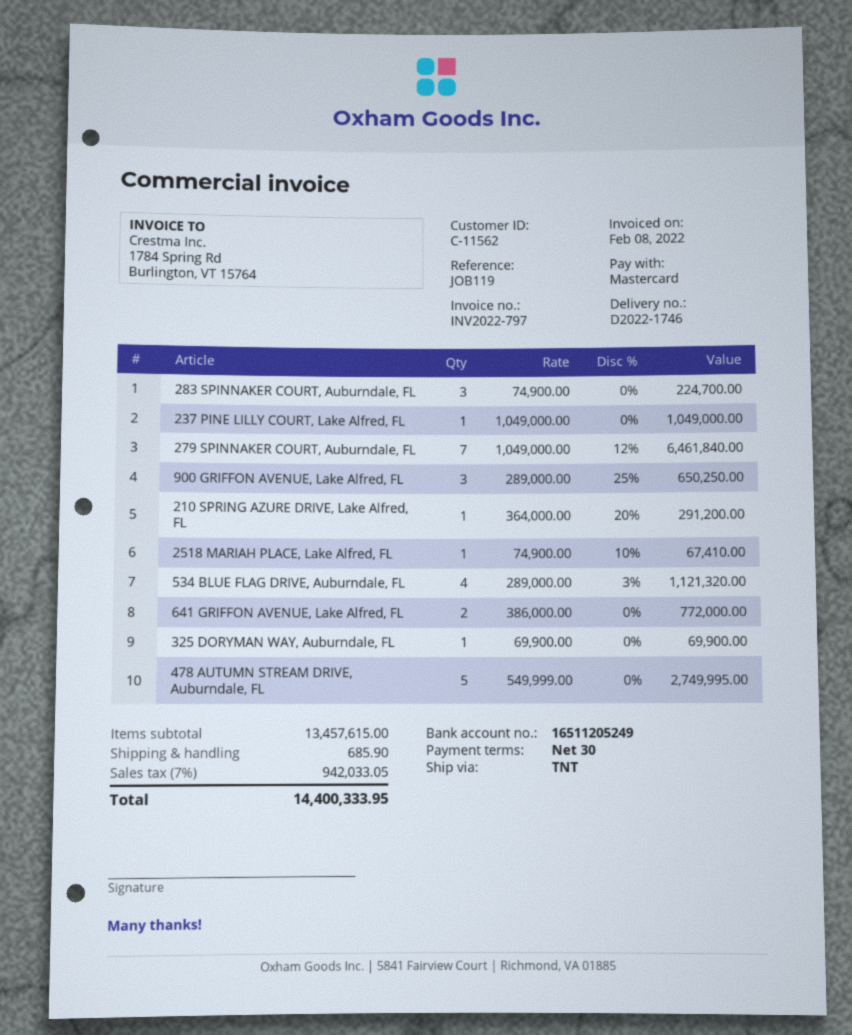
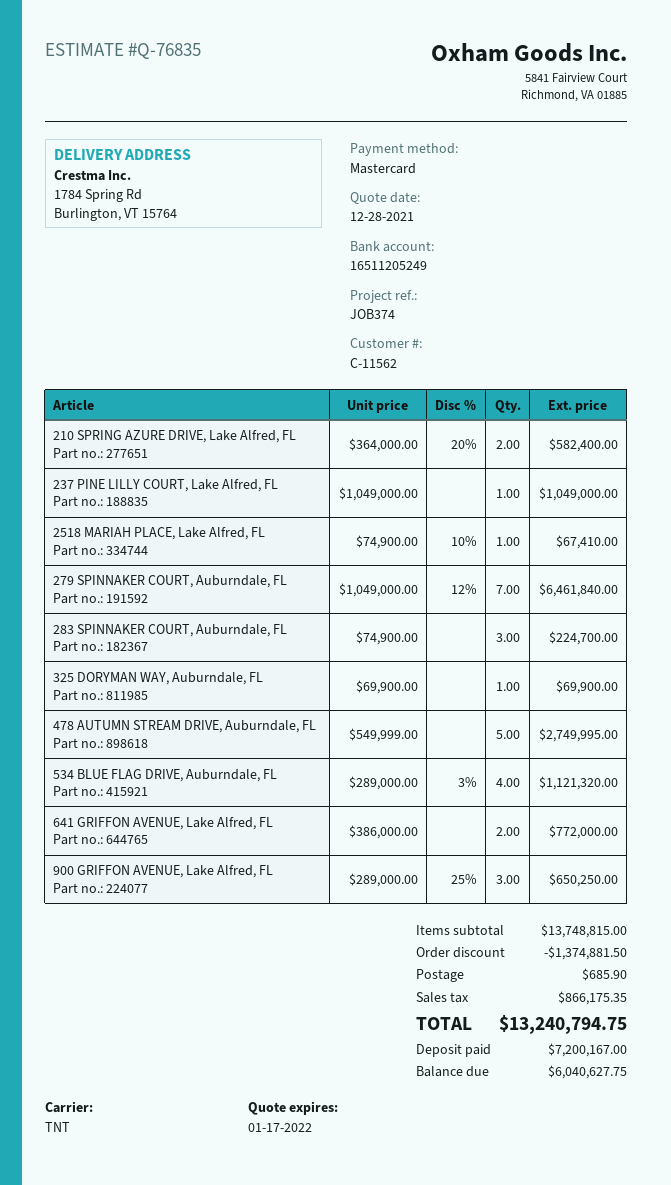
reference: JOB119 -> JOB374
210 SPRING AZURE DRIVE, Lake Alfred, FL: 1 x 364000.00 - 20% = 291200.00 -> 2 x 364000.00 - 20% = 582400.00
subtotal: 13457615.00 -> 13748815.00
discount: none -> 1374881.50
tax: 942033.05 -> 866175.35
total: 14400333.95 -> 13240794.75

